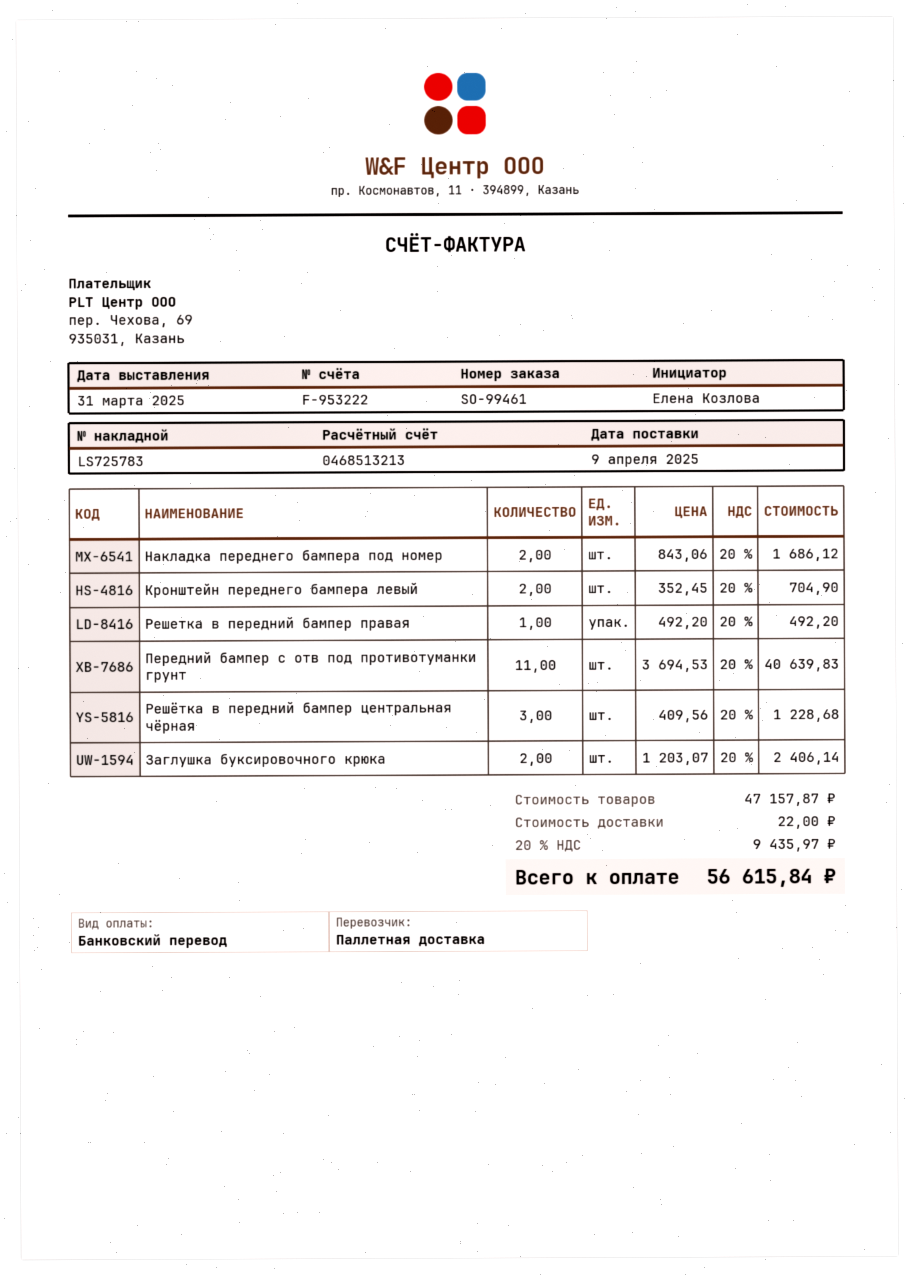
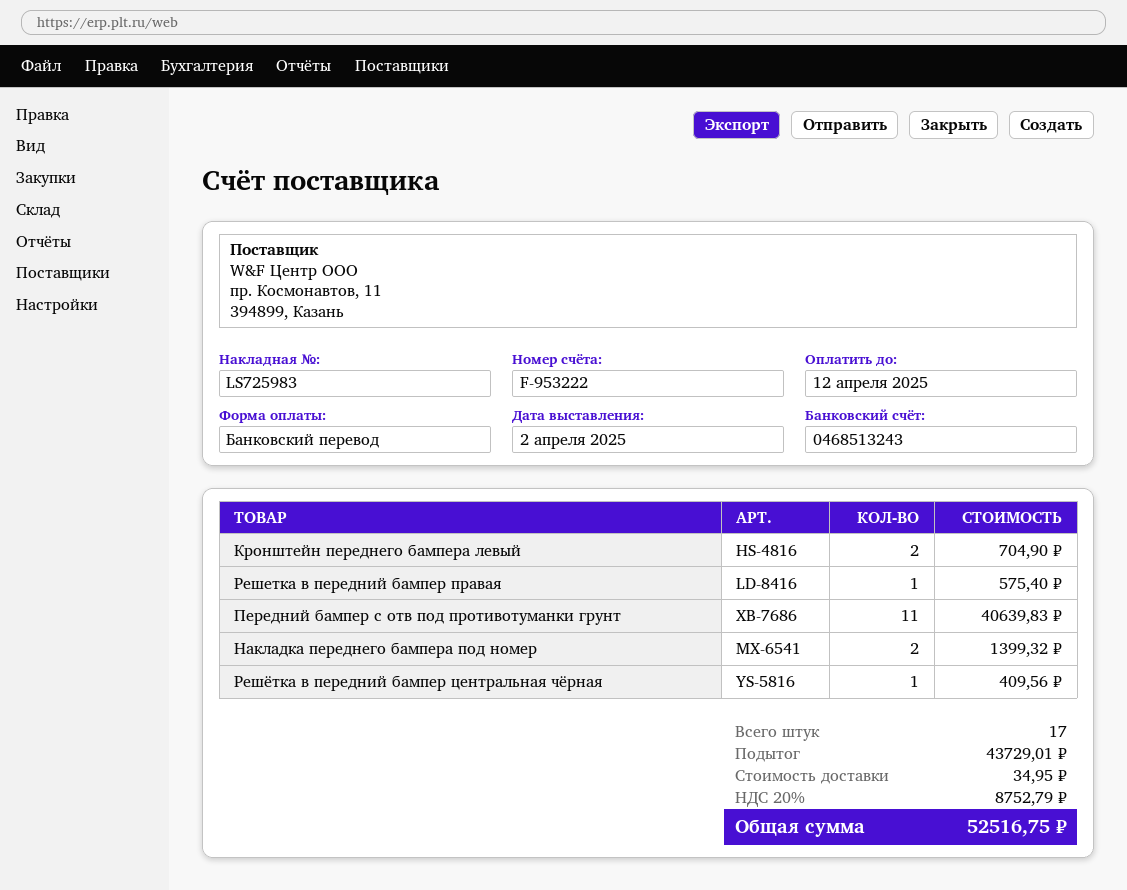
delivery note number: LS725783 -> LS725983
invoice date: 2025-03-31 -> 2025-04-02
bank account: 0468513213 -> 0468513243
Накладка переднего бампера под номер: 2 for 1686.12 -> 2 for 1399.32
Решетка в передний бампер правая: 1 for 492.20 -> 1 for 575.40
Решётка в передний бампер центральная чёрная: 3 for 1228.68 -> 1 for 409.56
Заглушка буксировочного крюка: 2 for 2406.14 -> none
subtotal: 47157.87 -> 43729.01
shipping: 22.00 -> 34.95
tax: 20% = 9435.97 -> 20% = 8752.79
total: 56615.84 -> 52516.75

